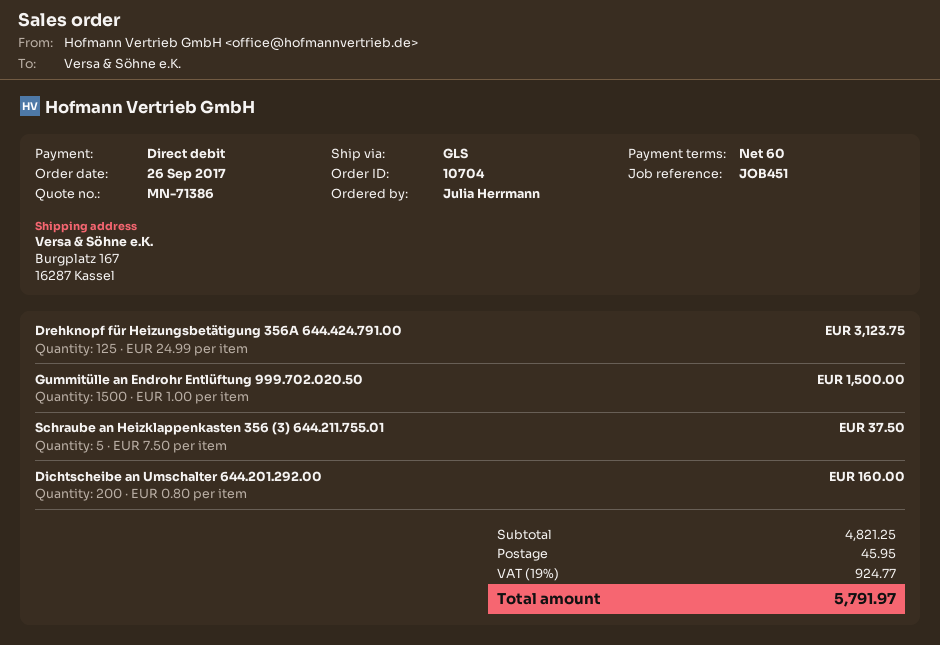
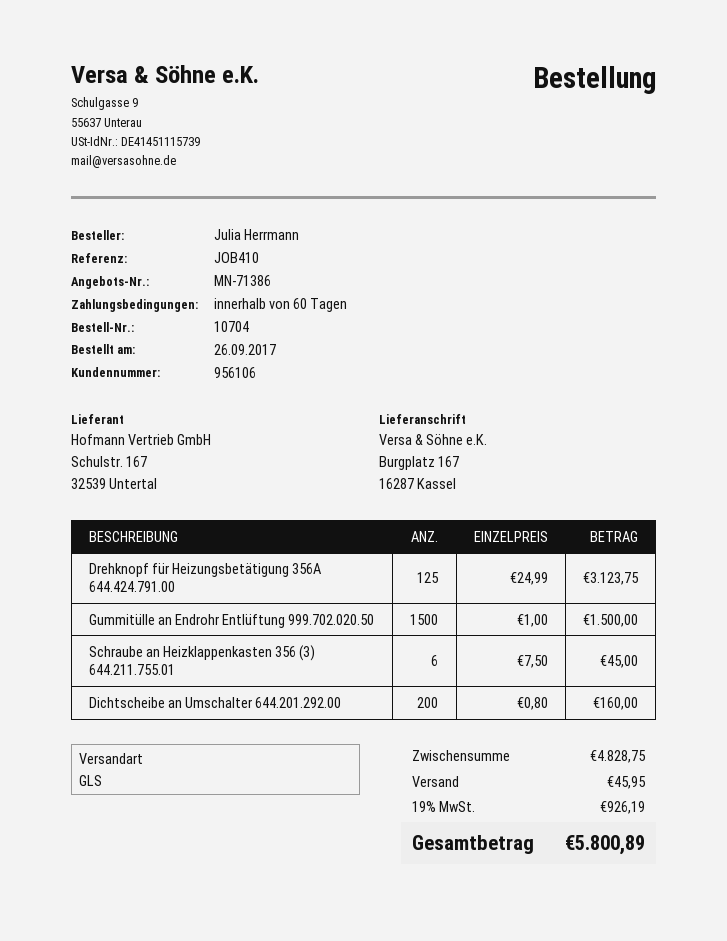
reference: JOB451 -> JOB410
Schraube an Heizklappenkasten 356 (3) 644.211.755.01: 5 x 7.50 = 37.50 -> 6 x 7.50 = 45.00
subtotal: 4821.25 -> 4828.75
tax: 19% = 924.77 -> 19% = 926.19
total: 5791.97 -> 5800.89

